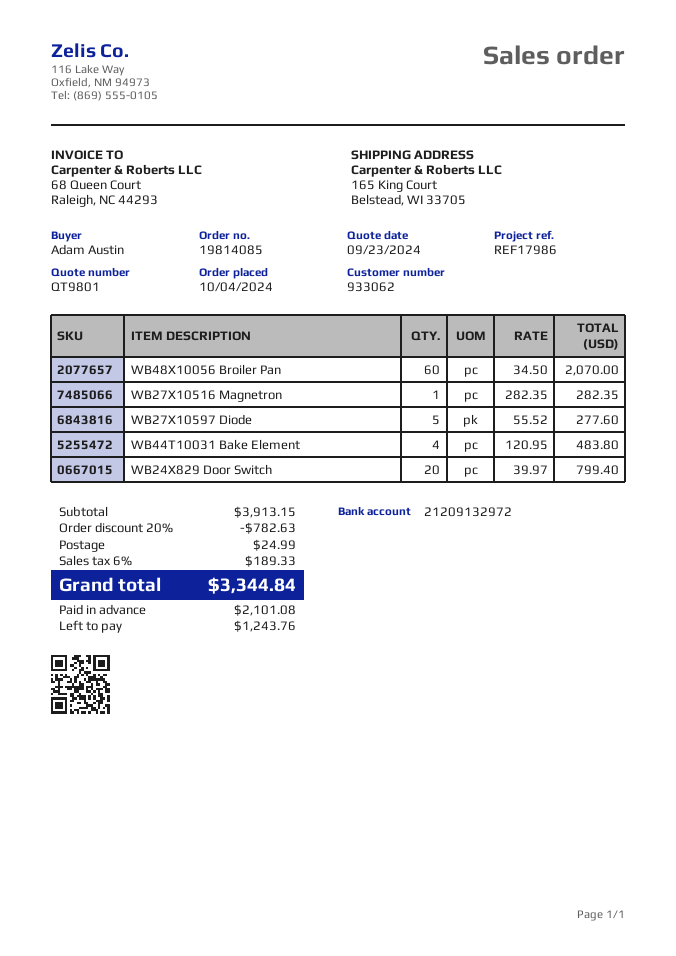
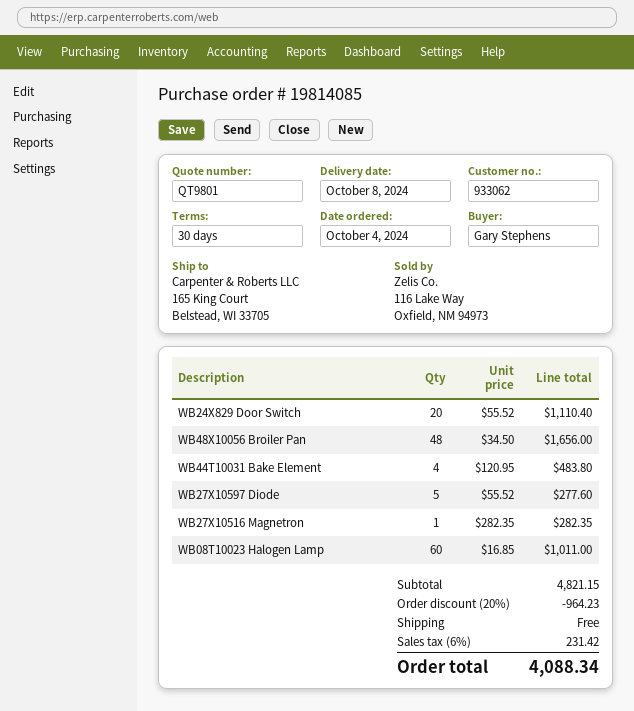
ordered by: Adam Austin -> Gary Stephens
WB48X10056 Broiler Pan: 60 x 34.50 = 2070.00 -> 48 x 34.50 = 1656.00
WB24X829 Door Switch: 20 x 39.97 = 799.40 -> 20 x 55.52 = 1110.40
WB08T10023 Halogen Lamp: none -> 60 x 16.85 = 1011.00
subtotal: 3913.15 -> 4821.15
discount: 20% = 782.63 -> 20% = 964.23
shipping: 24.99 -> 0.00
tax: 6% = 189.33 -> 6% = 231.42
total: 3344.84 -> 4088.34

